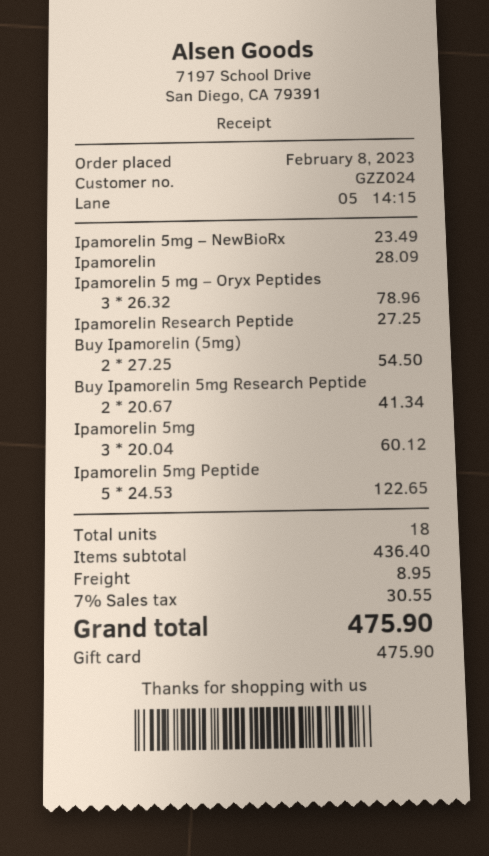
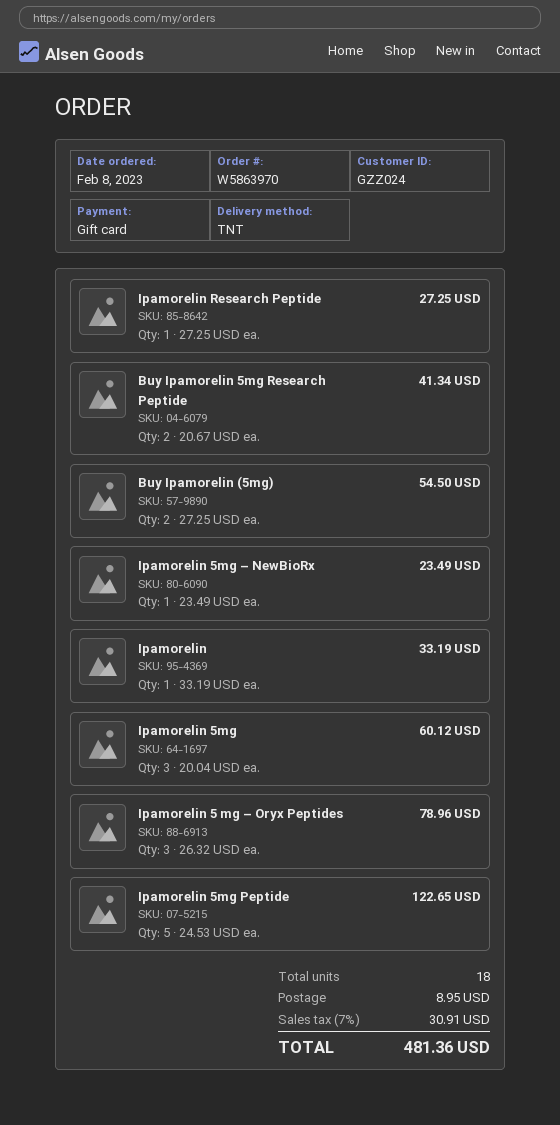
Ipamorelin: 1 x 28.09 = 28.09 -> 1 x 33.19 = 33.19
tax: 7% = 30.55 -> 7% = 30.91
total: 475.90 -> 481.36

